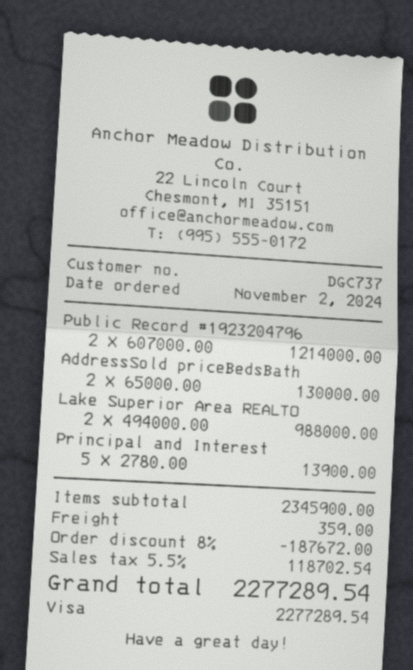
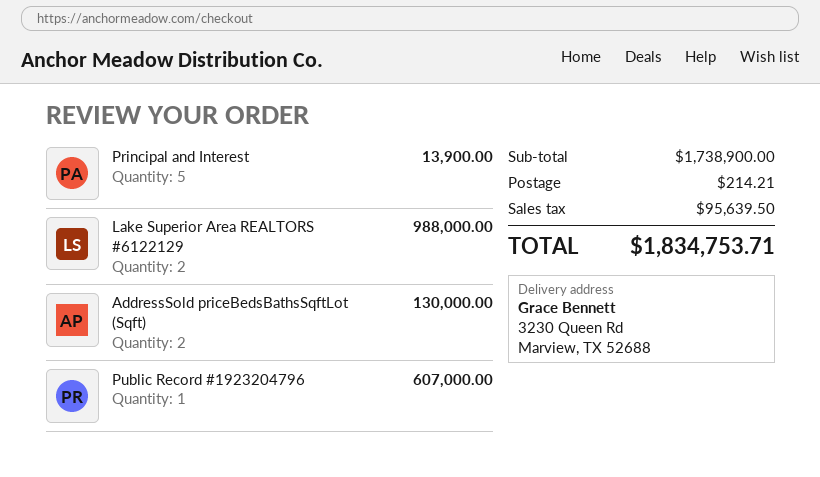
Public Record #1923204796: 2 for 1214000.00 -> 1 for 607000.00
subtotal: 2345900.00 -> 1738900.00
discount: 8% = 187672.00 -> none
shipping: 359.00 -> 214.21
tax: 118702.54 -> 95639.50
total: 2277289.54 -> 1834753.71

